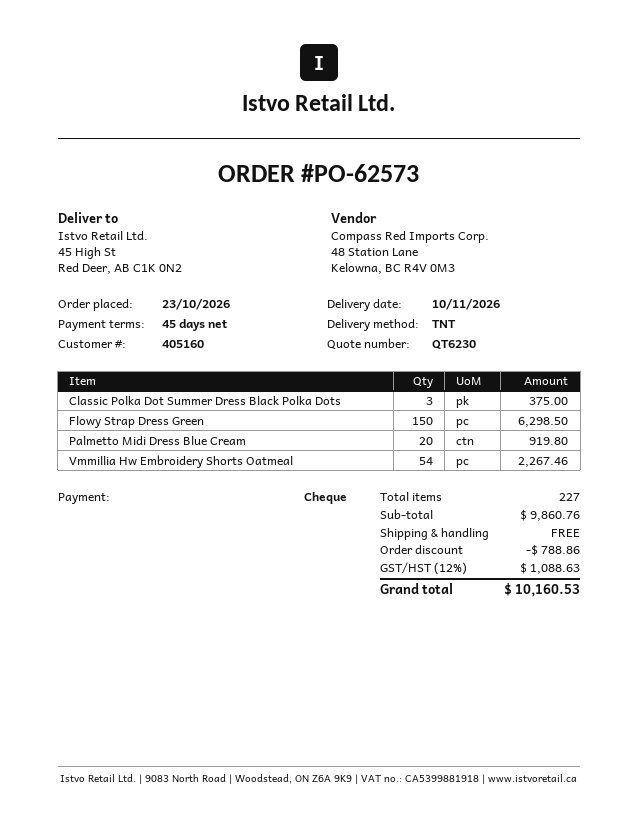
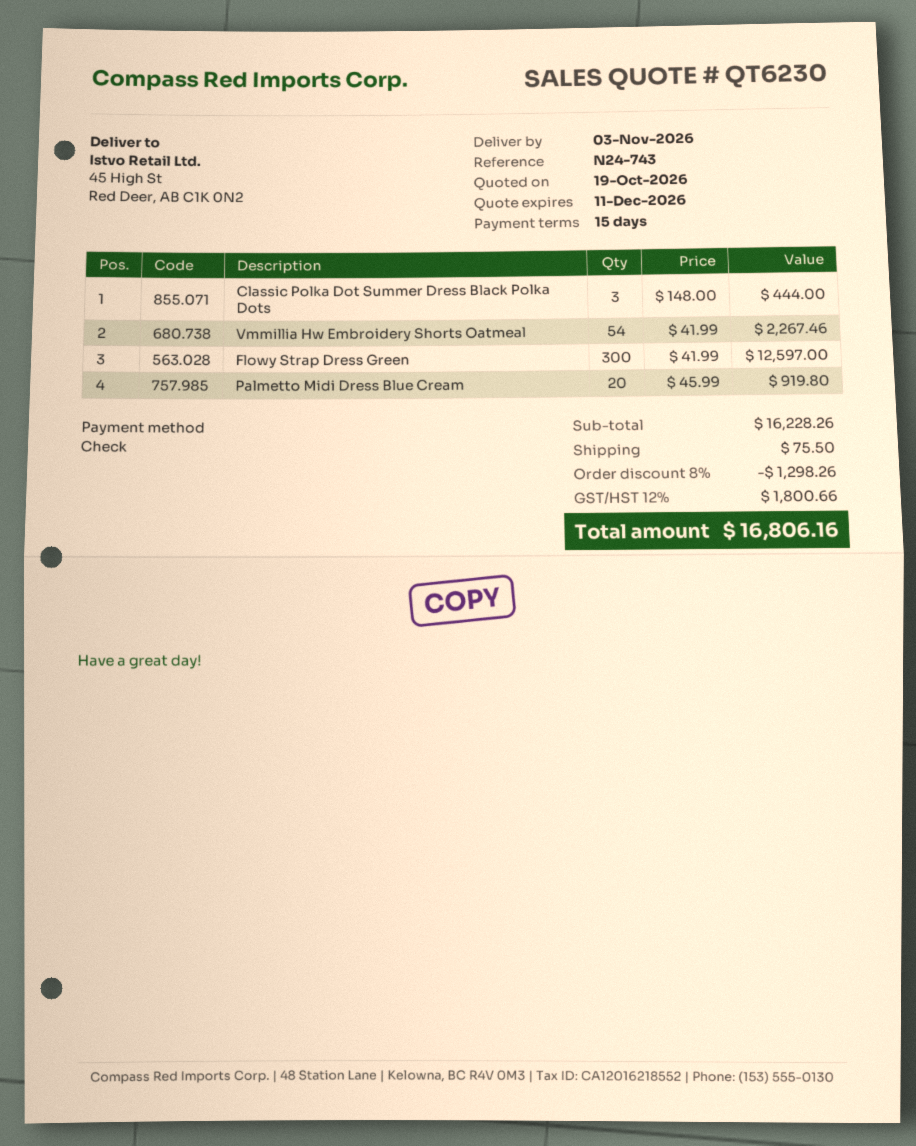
delivery date: 2026-11-10 -> 2026-11-03
payment terms: 45 days -> 15 days
Classic Polka Dot Summer Dress Black Polka Dots: 3 for 375.00 -> 3 for 444.00
Flowy Strap Dress Green: 150 for 6298.50 -> 300 for 12597.00
subtotal: 9860.76 -> 16228.26
discount: 788.86 -> 1298.26
shipping: 0.00 -> 75.50
tax: 12% = 1088.63 -> 12% = 1800.66
total: 10160.53 -> 16806.16

